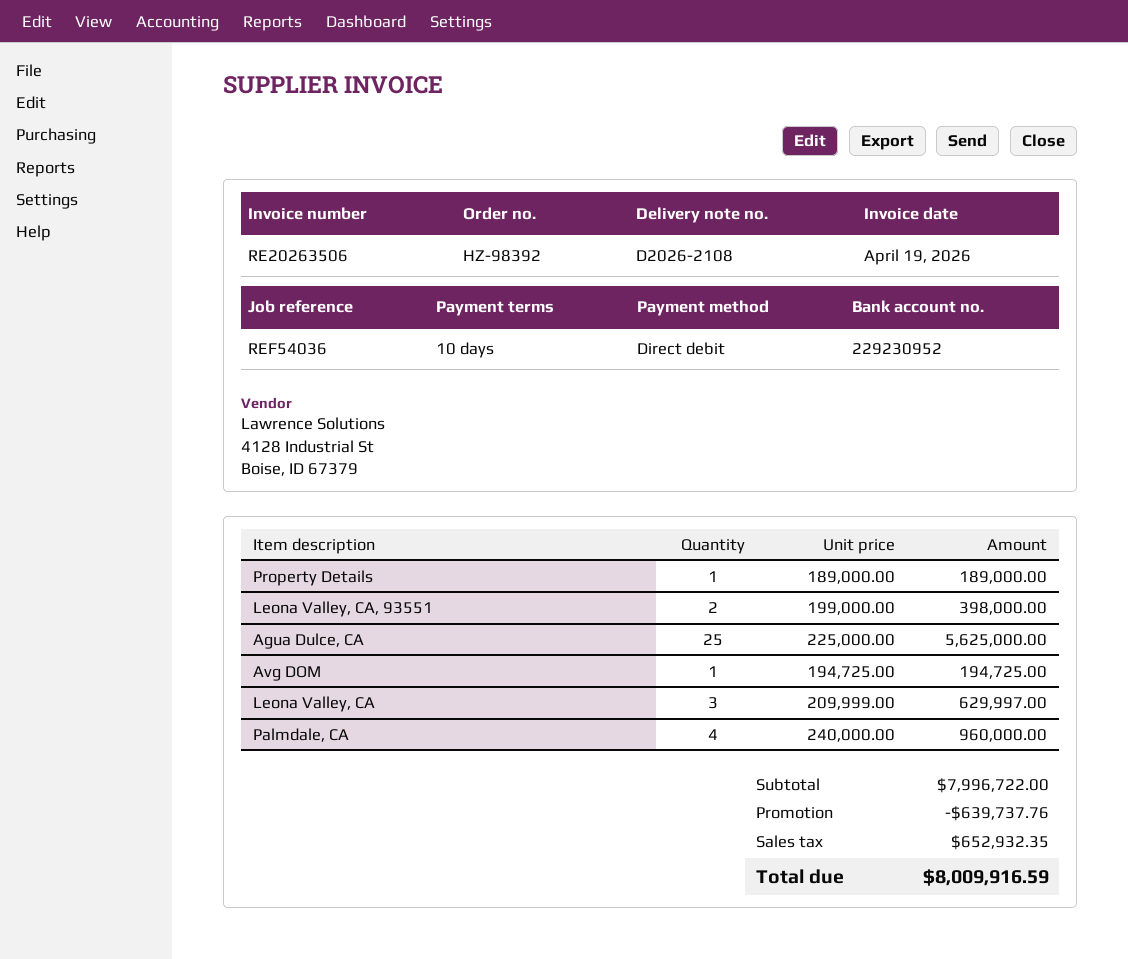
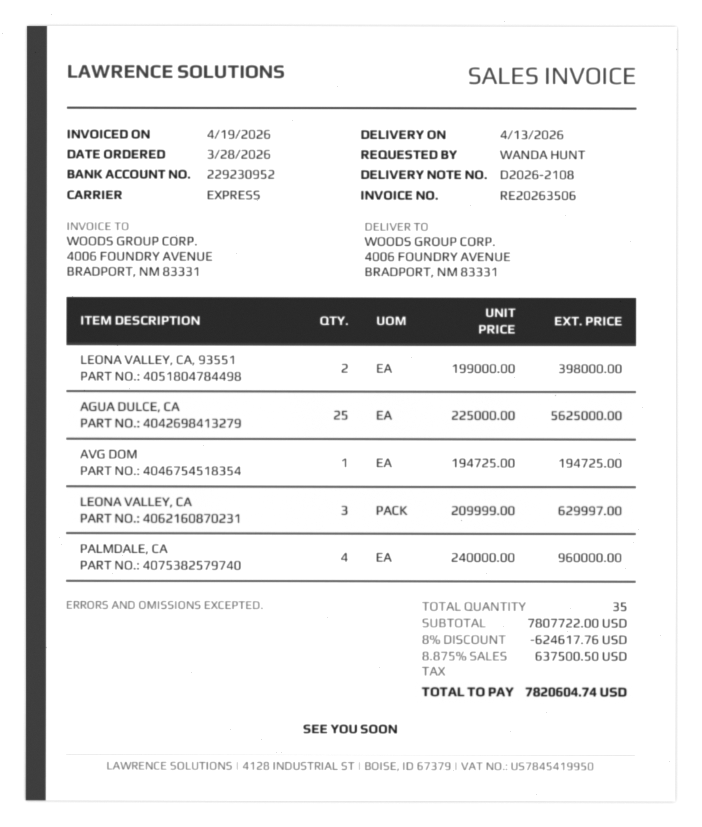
Property Details: 1 x 189000.00 = 189000.00 -> none
subtotal: 7996722.00 -> 7807722.00
discount: 639737.76 -> 624617.76
tax: 652932.35 -> 637500.50
total: 8009916.59 -> 7820604.74

